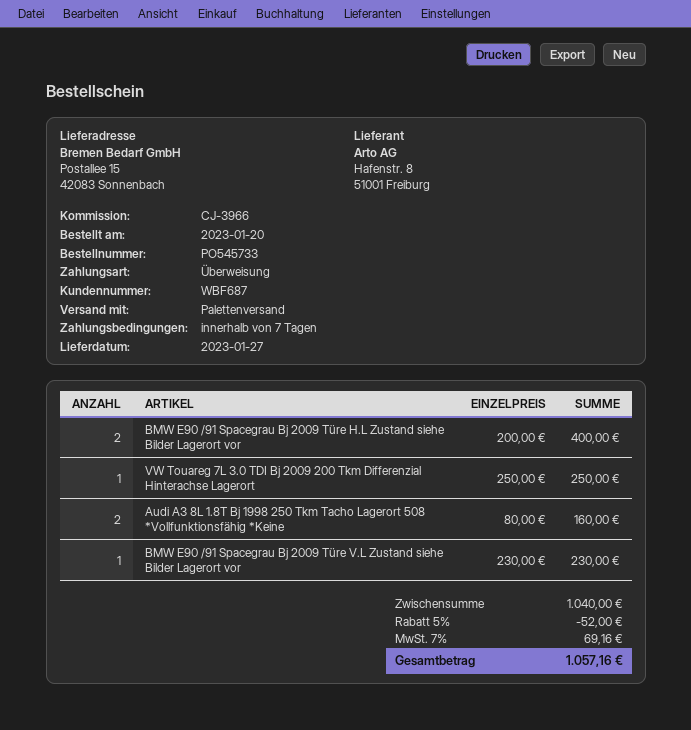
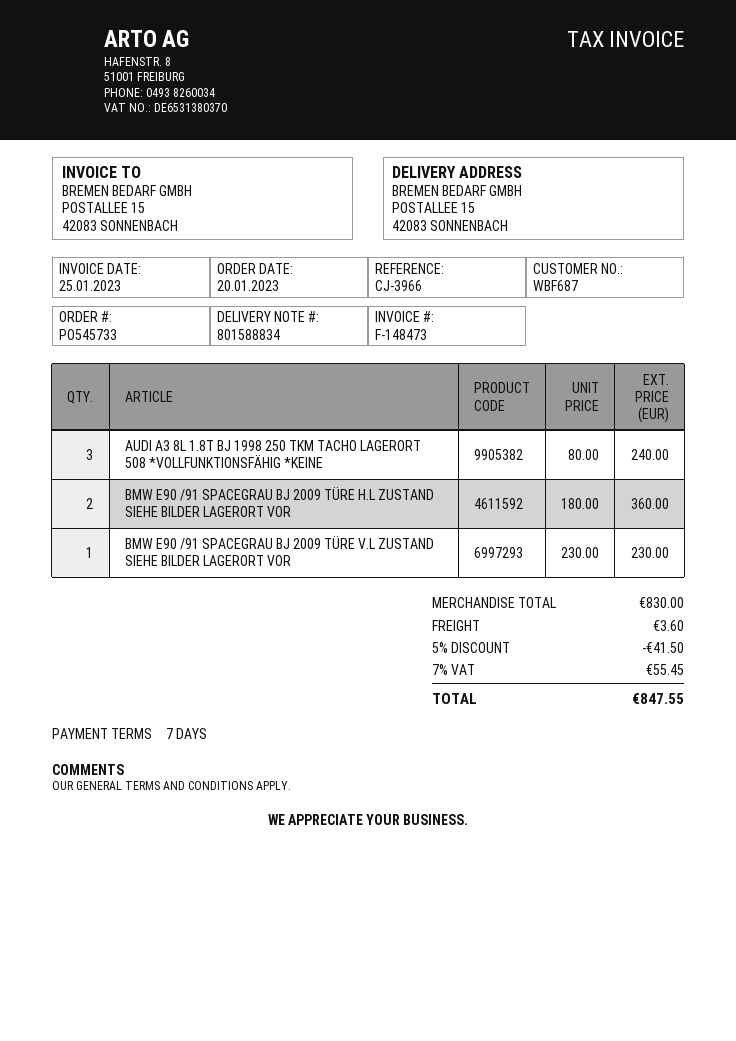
BMW E90 /91 Spacegrau Bj 2009 Türe H.L Zustand siehe Bilder Lagerort vor: 2 x 200.00 = 400.00 -> 2 x 180.00 = 360.00
VW Touareg 7L 3.0 TDI Bj 2009 200 Tkm Differenzial Hinterachse Lagerort: 1 x 250.00 = 250.00 -> none
Audi A3 8L 1.8T Bj 1998 250 Tkm Tacho Lagerort 508 *Vollfunktionsfähig *Keine: 2 x 80.00 = 160.00 -> 3 x 80.00 = 240.00
subtotal: 1040.00 -> 830.00
discount: 5% = 52.00 -> 5% = 41.50
shipping: none -> 3.60
tax: 7% = 69.16 -> 7% = 55.45
total: 1057.16 -> 847.55

